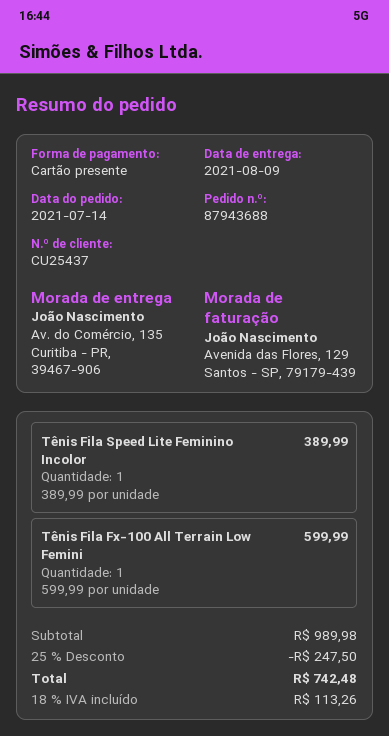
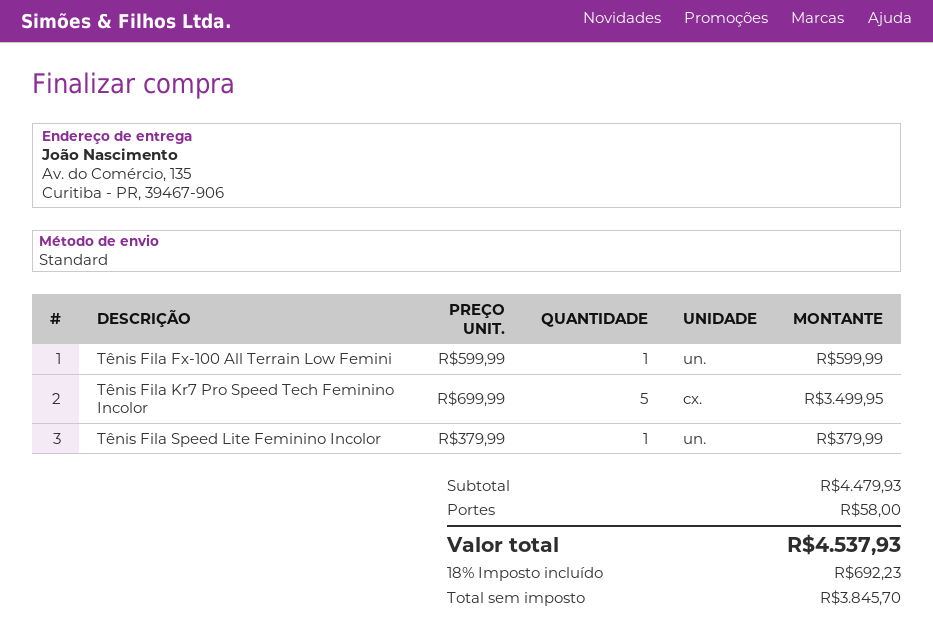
Tênis Fila Speed Lite Feminino Incolor: 1 x 389.99 = 389.99 -> 1 x 379.99 = 379.99
Tênis Fila Kr7 Pro Speed Tech Feminino Incolor: none -> 5 x 699.99 = 3499.95
subtotal: 989.98 -> 4479.93
discount: 25% = 247.50 -> none
shipping: none -> 58.00
tax: 18% = 113.26 -> 18% = 692.23
total: 742.48 -> 4537.93

